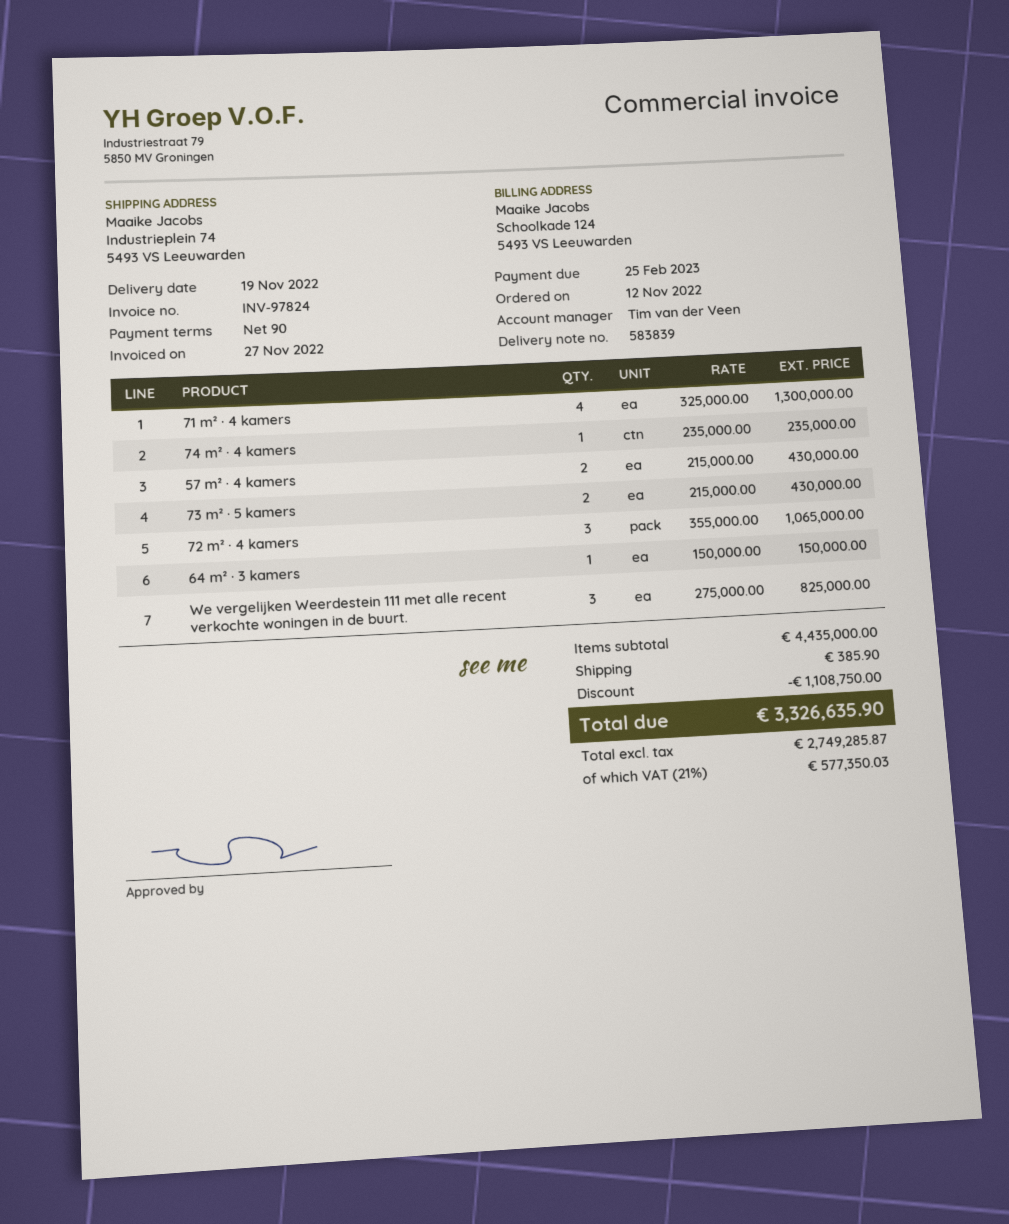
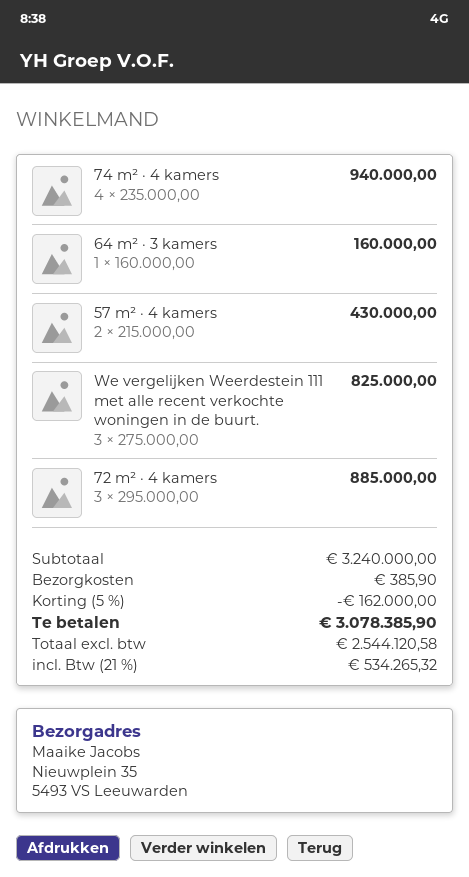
ship to: Industrieplein 74, 5493 VS Leeuwarden -> Nieuwplein 35, 5493 VS Leeuwarden
71 m² · 4 kamers: 4 x 325000.00 = 1300000.00 -> none
74 m² · 4 kamers: 1 x 235000.00 = 235000.00 -> 4 x 235000.00 = 940000.00
73 m² · 5 kamers: 2 x 215000.00 = 430000.00 -> none
72 m² · 4 kamers: 3 x 355000.00 = 1065000.00 -> 3 x 295000.00 = 885000.00
64 m² · 3 kamers: 1 x 150000.00 = 150000.00 -> 1 x 160000.00 = 160000.00
subtotal: 4435000.00 -> 3240000.00
discount: 1108750.00 -> 162000.00
net: 2749285.87 -> 2544120.58
tax: 21% = 577350.03 -> 21% = 534265.32
total: 3326635.90 -> 3078385.90

